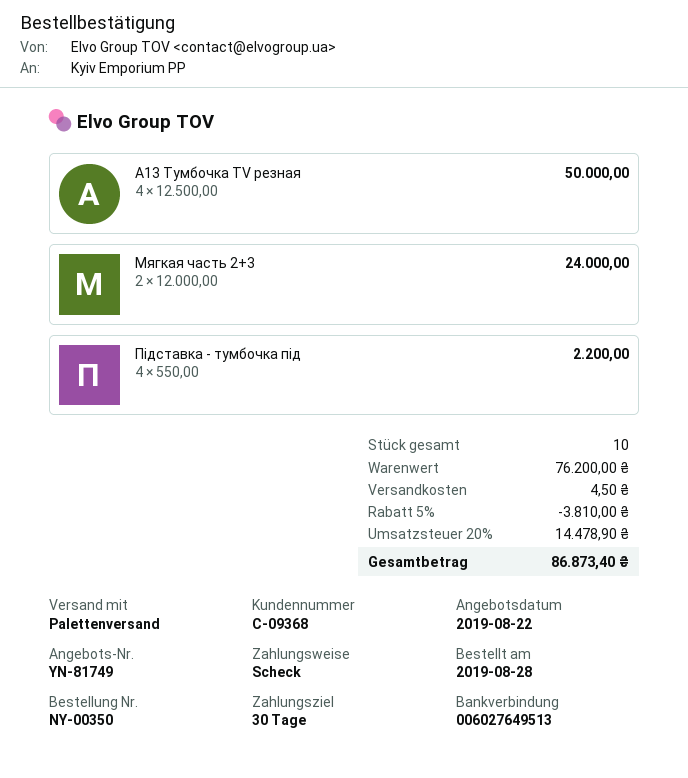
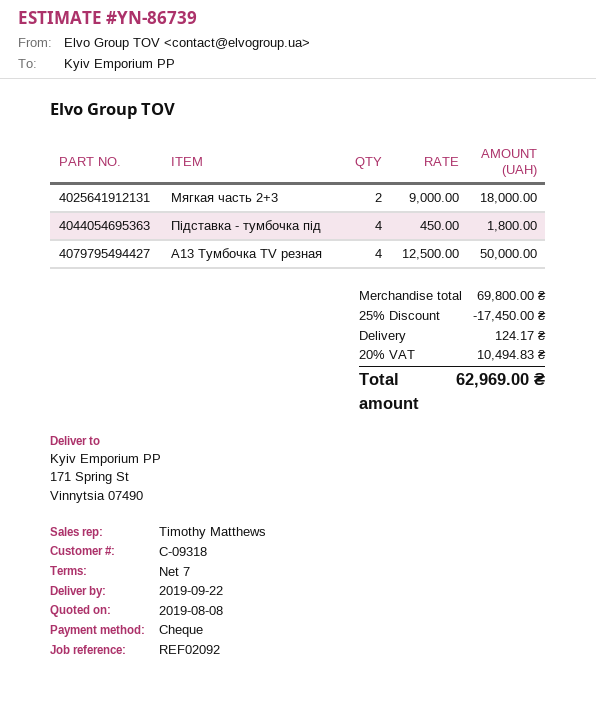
quote number: YN-81749 -> YN-86739
quote date: 2019-08-22 -> 2019-08-08
payment terms: 30 days -> 7 days
customer number: C-09368 -> C-09318
Мягкая часть 2+3: 2 x 12000.00 = 24000.00 -> 2 x 9000.00 = 18000.00
Підставка - тумбочка під: 4 x 550.00 = 2200.00 -> 4 x 450.00 = 1800.00
subtotal: 76200.00 -> 69800.00
discount: 5% = 3810.00 -> 25% = 17450.00
shipping: 4.50 -> 124.17
tax: 20% = 14478.90 -> 20% = 10494.83
total: 86873.40 -> 62969.00

